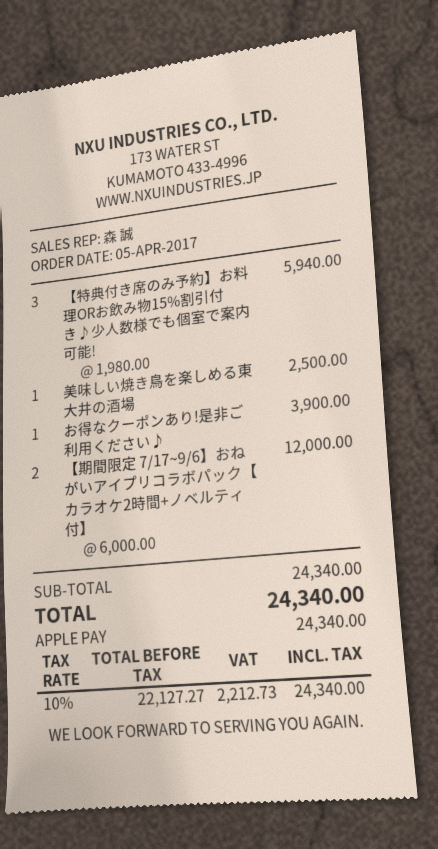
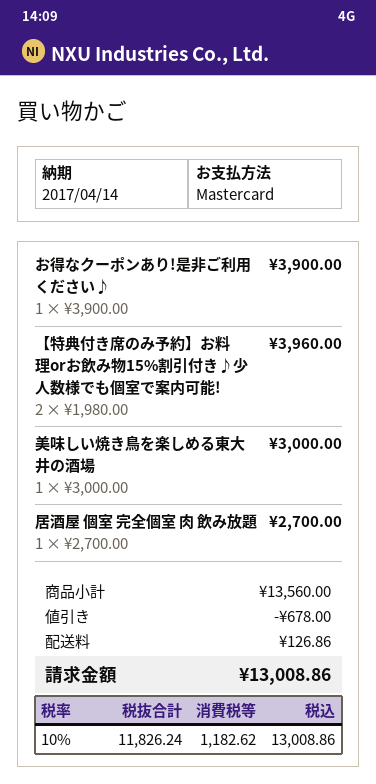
payment method: Apple Pay -> Mastercard
【特典付き席のみ予約】お料理ORお飲み物15%割引付き♪少人数様でも個室で案内可能!: 3 x 1980.00 = 5940.00 -> 2 x 1980.00 = 3960.00
美味しい焼き鳥を楽しめる東大井の酒場: 1 x 2500.00 = 2500.00 -> 1 x 3000.00 = 3000.00
【期間限定 7/17~9/6】おねがいアイプリコラボパック【カラオケ2時間+ノベルティ付】: 2 x 6000.00 = 12000.00 -> none
居酒屋 個室 完全個室 肉 飲み放題: none -> 1 x 2700.00 = 2700.00
subtotal: 24340.00 -> 13560.00
discount: none -> 678.00
shipping: none -> 126.86
net: 22127.27 -> 11826.24
tax: 10% = 2212.73 -> 10% = 1182.62
total: 24340.00 -> 13008.86

